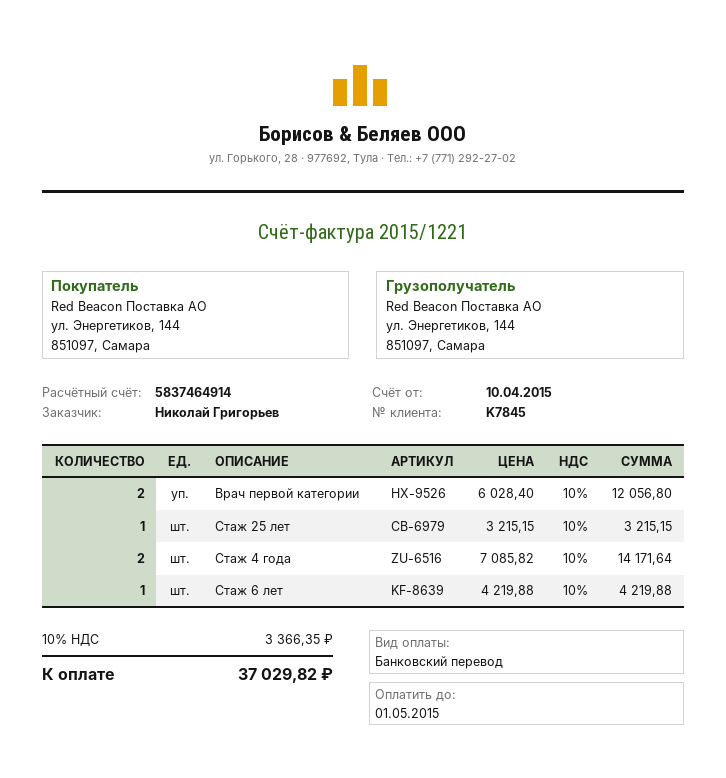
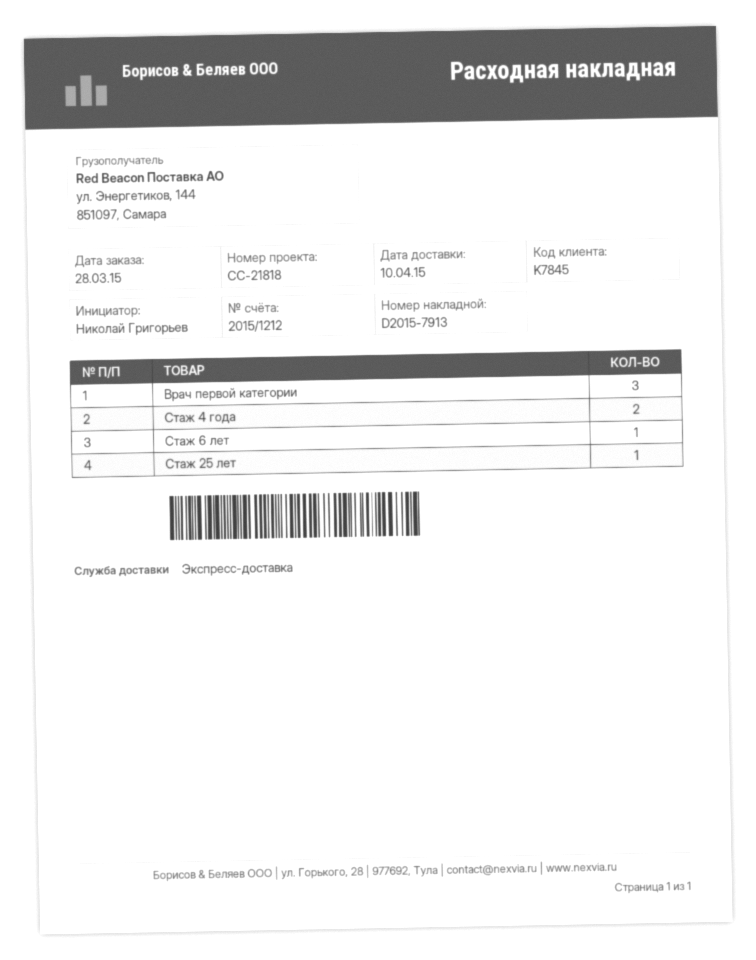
invoice number: 2015/1221 -> 2015/1212
Врач первой категории: 2 -> 3

